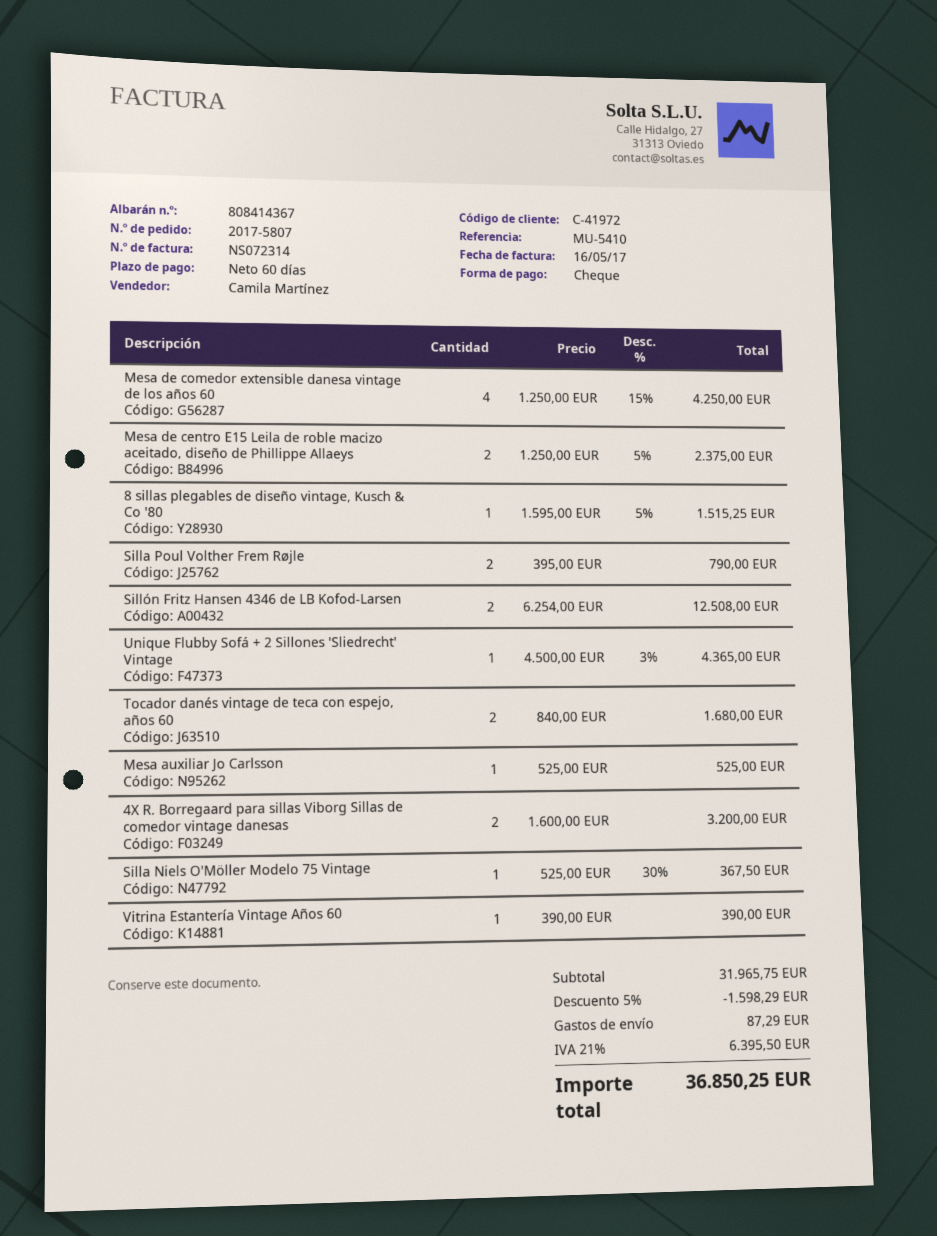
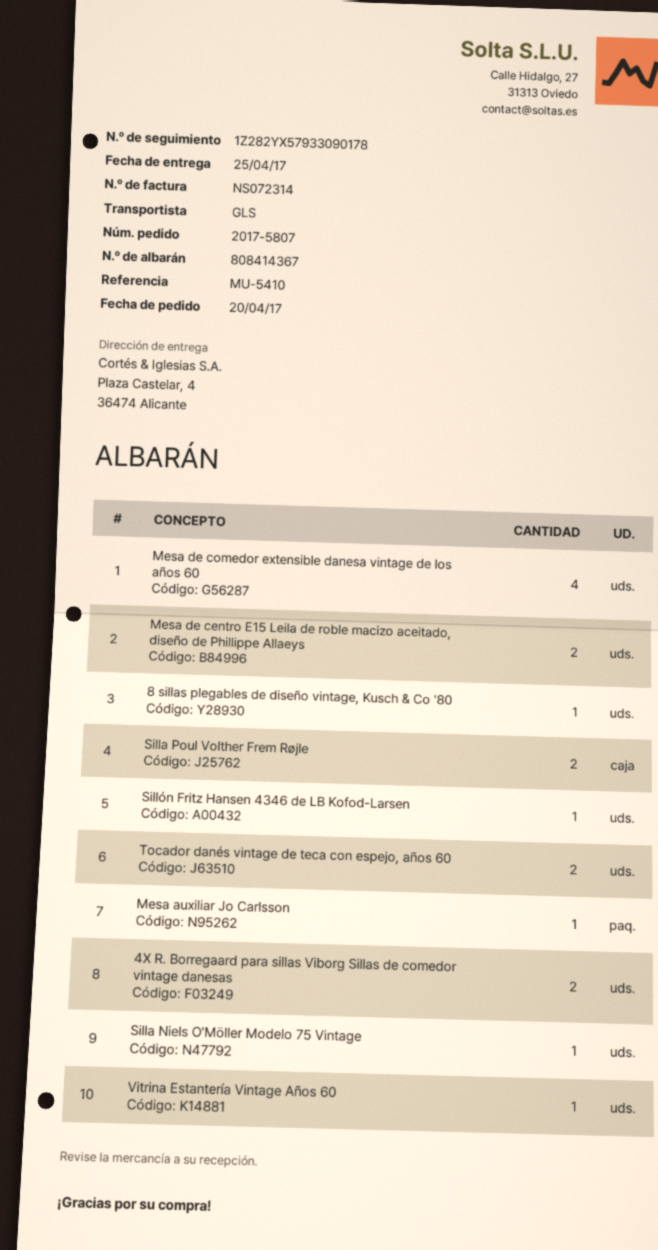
Sillón Fritz Hansen 4346 de LB Kofod-Larsen: 2 -> 1
Unique Flubby Sofá + 2 Sillones 'Sliedrecht' Vintage: 1 -> none

